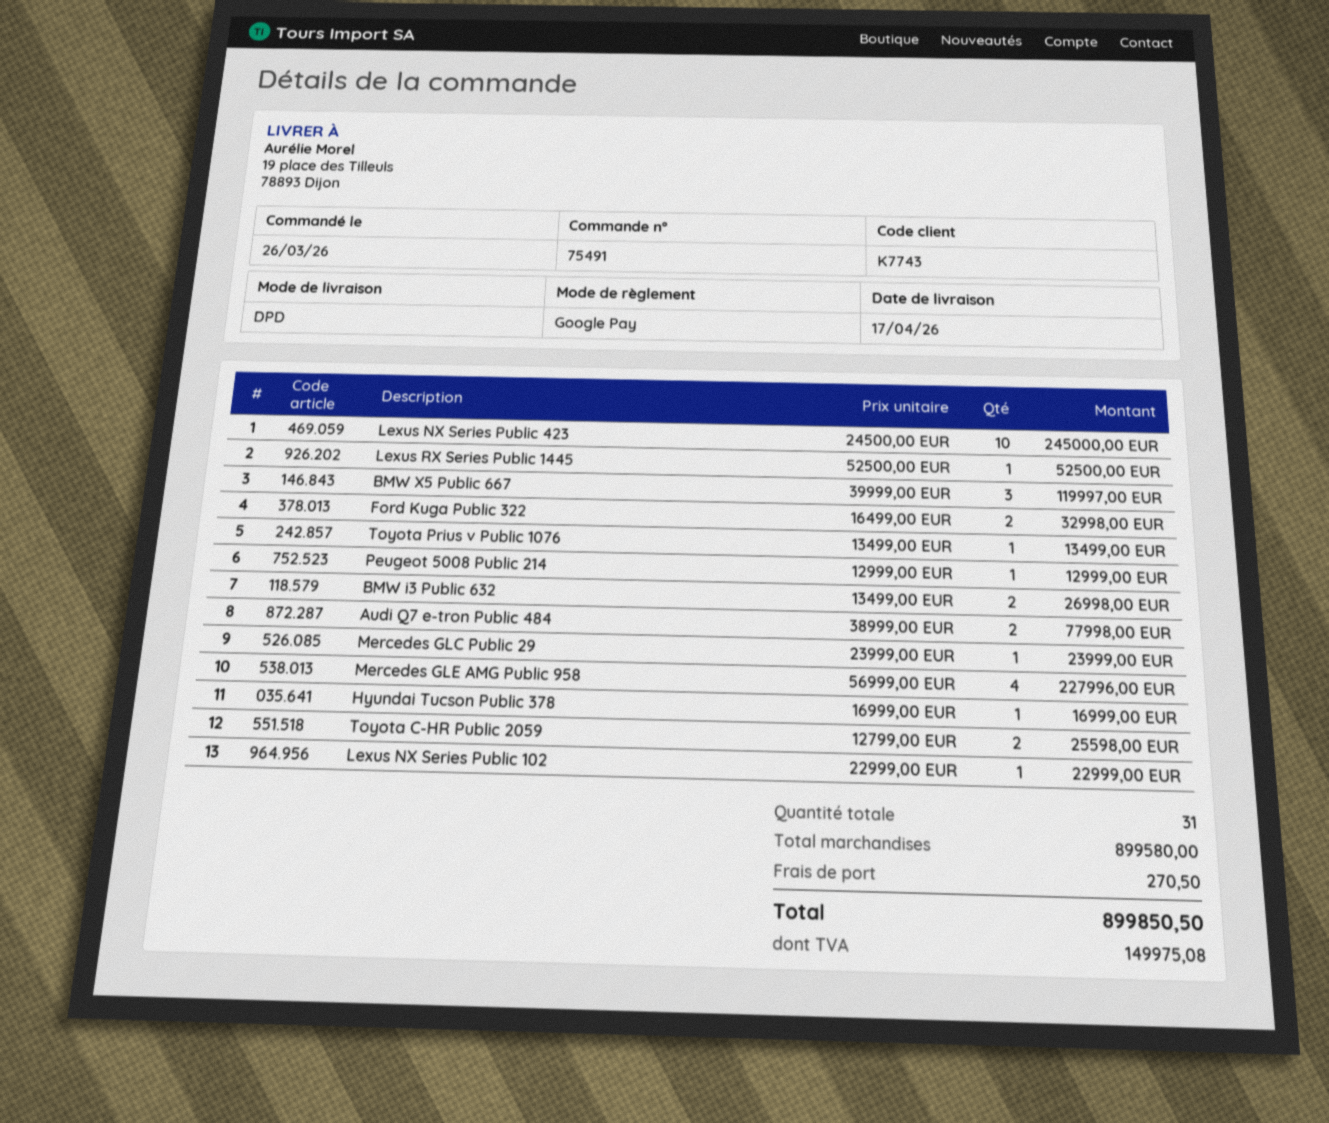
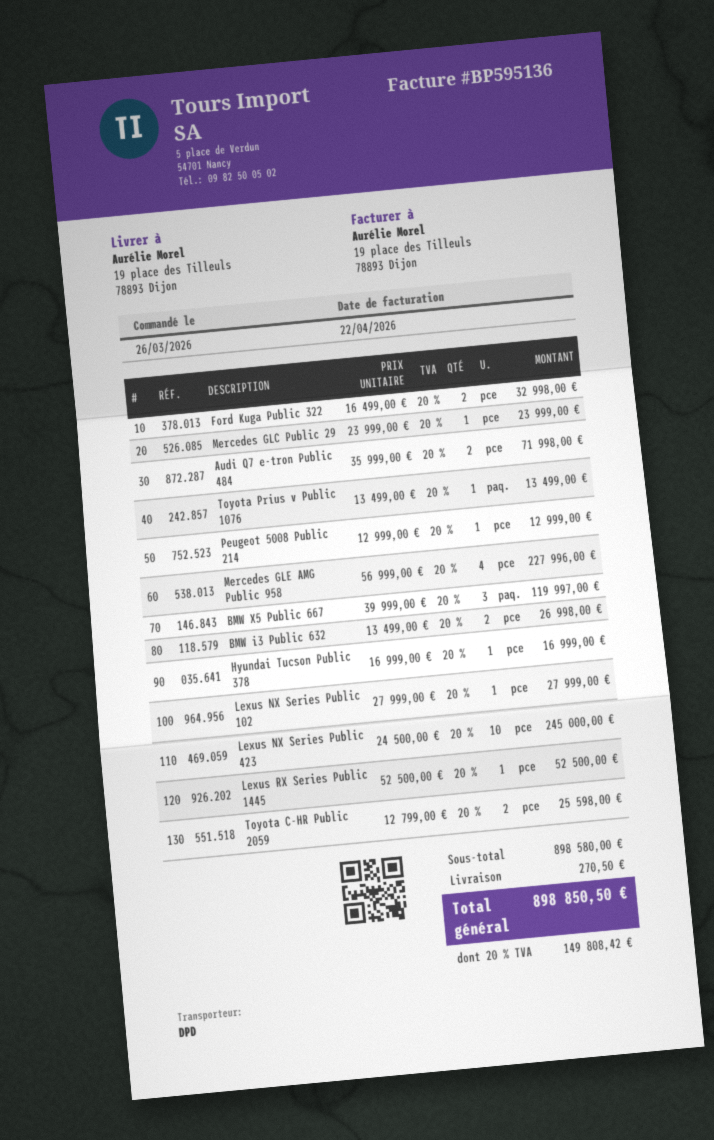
Audi Q7 e-tron Public 484: 2 x 38999.00 = 77998.00 -> 2 x 35999.00 = 71998.00
Lexus NX Series Public 102: 1 x 22999.00 = 22999.00 -> 1 x 27999.00 = 27999.00
subtotal: 899580.00 -> 898580.00
tax: 149975.08 -> 149808.42
total: 899850.50 -> 898850.50

